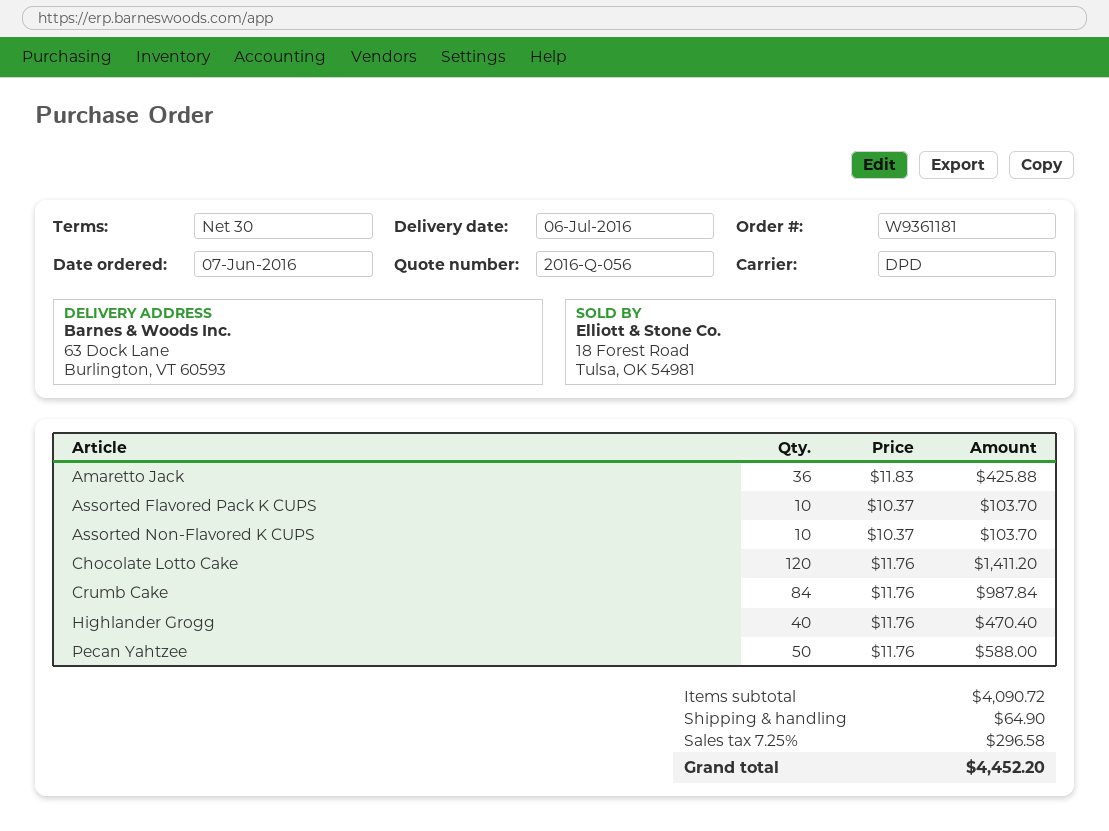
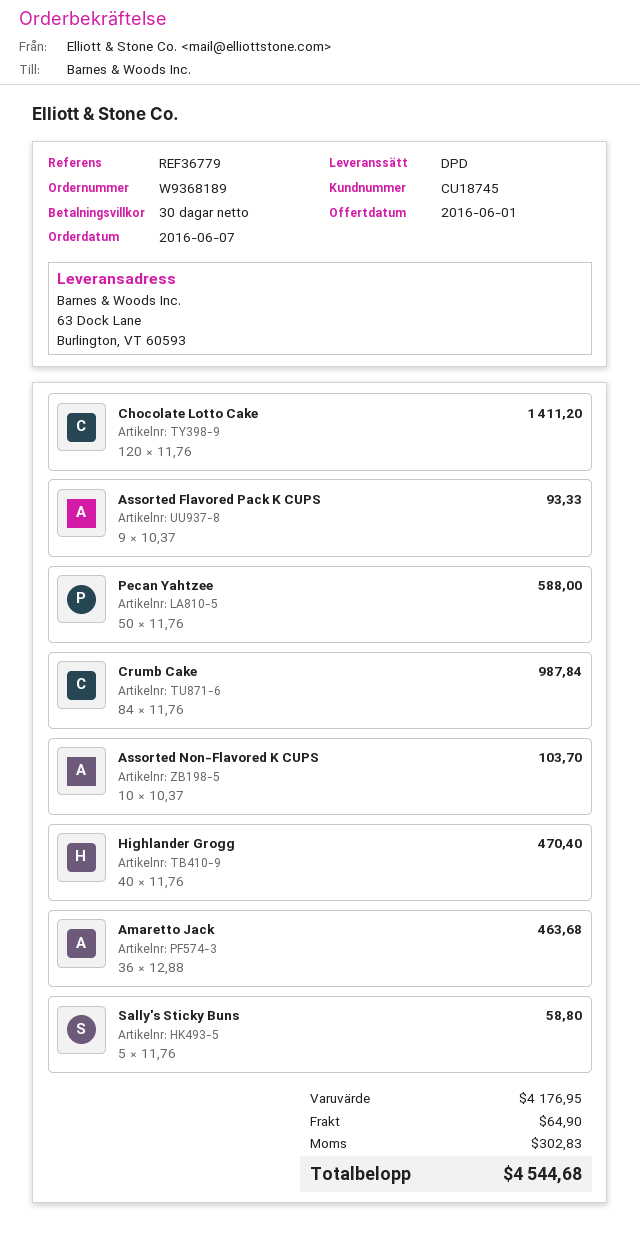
order number: W9361181 -> W9368189
Amaretto Jack: 36 x 11.83 = 425.88 -> 36 x 12.88 = 463.68
Assorted Flavored Pack K CUPS: 10 x 10.37 = 103.70 -> 9 x 10.37 = 93.33
Sally's Sticky Buns: none -> 5 x 11.76 = 58.80
subtotal: 4090.72 -> 4176.95
tax: 296.58 -> 302.83
total: 4452.20 -> 4544.68

